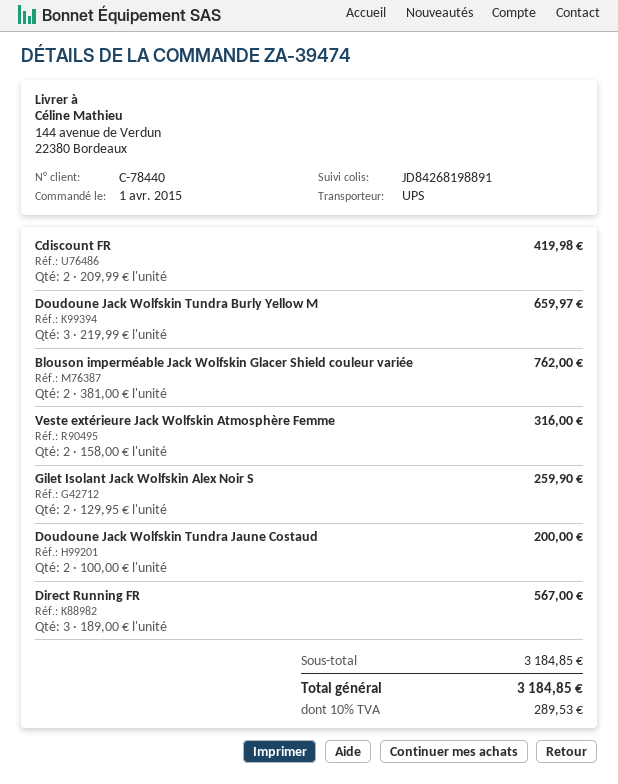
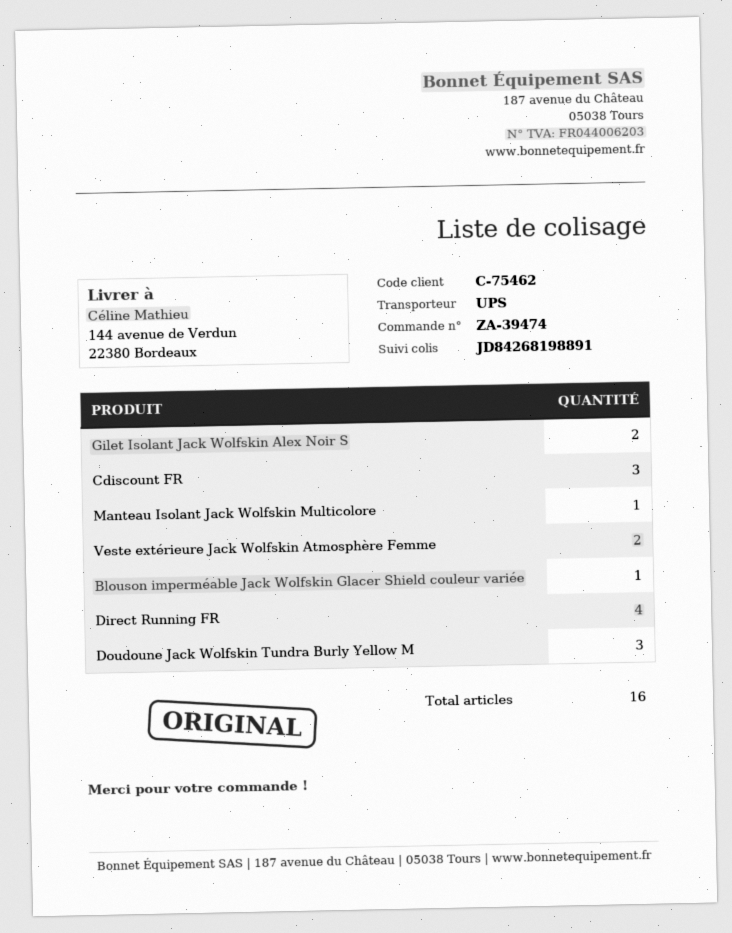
customer number: C-78440 -> C-75462
Cdiscount FR: 2 -> 3
Blouson imperméable Jack Wolfskin Glacer Shield couleur variée: 2 -> 1
Doudoune Jack Wolfskin Tundra Jaune Costaud: 2 -> none
Direct Running FR: 3 -> 4
Manteau Isolant Jack Wolfskin Multicolore: none -> 1

